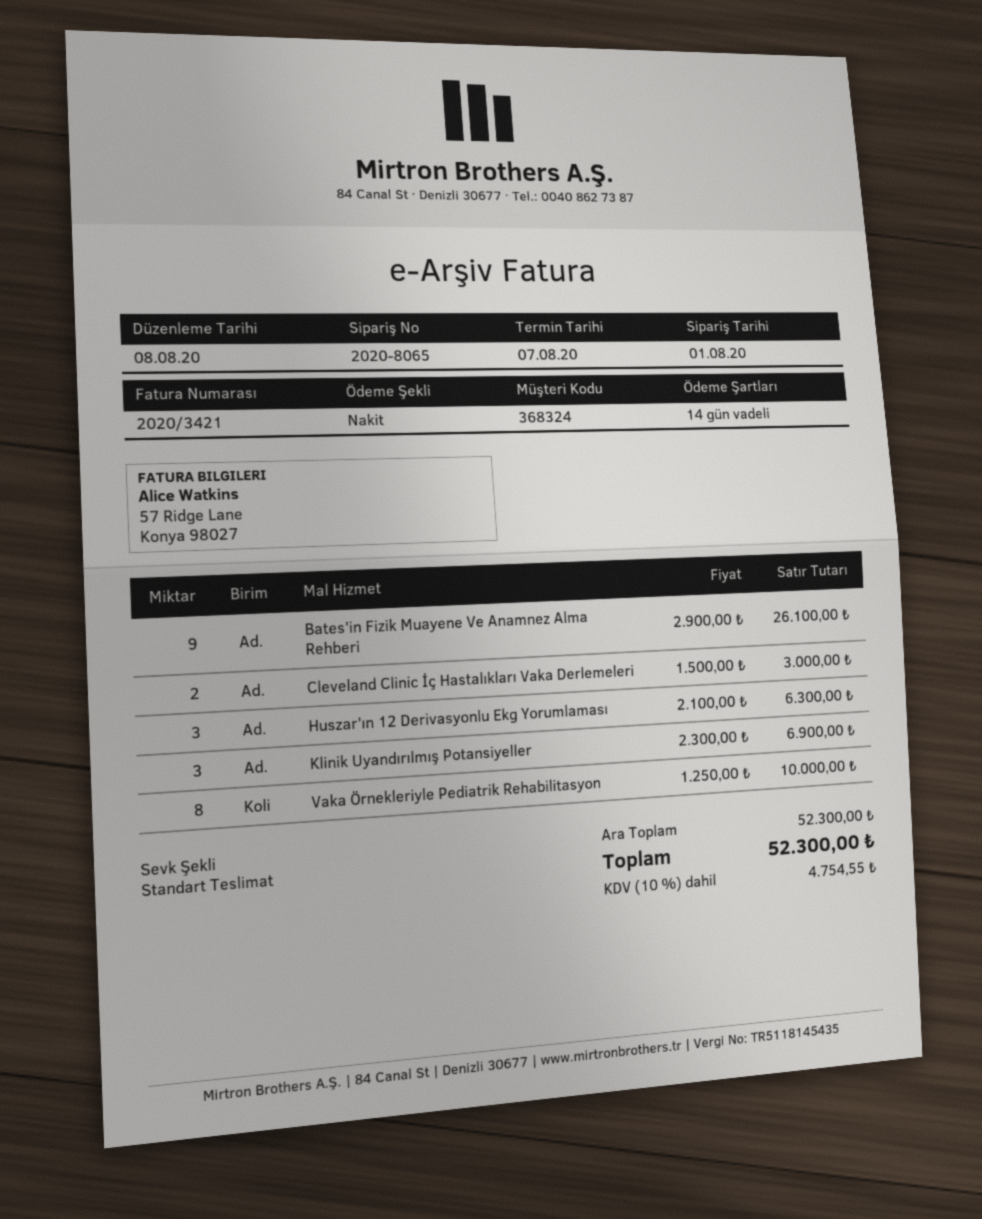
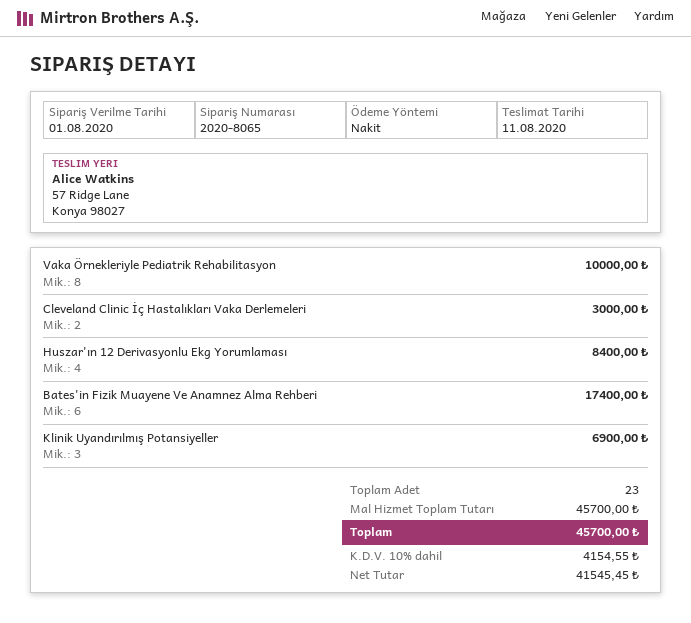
delivery date: 2020-08-07 -> 2020-08-11
Bates'in Fizik Muayene Ve Anamnez Alma Rehberi: 9 for 26100.00 -> 6 for 17400.00
Huszar'ın 12 Derivasyonlu Ekg Yorumlaması: 3 for 6300.00 -> 4 for 8400.00
subtotal: 52300.00 -> 45700.00
tax: 10% = 4754.55 -> 10% = 4154.55
total: 52300.00 -> 45700.00

